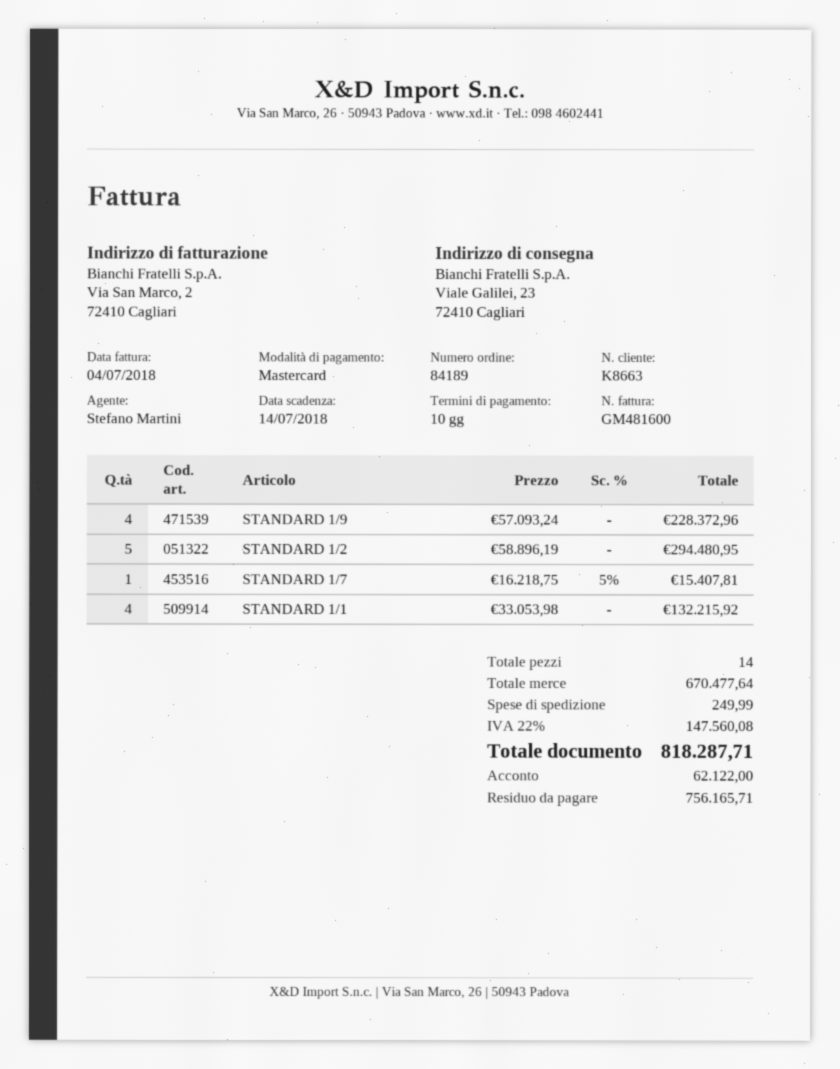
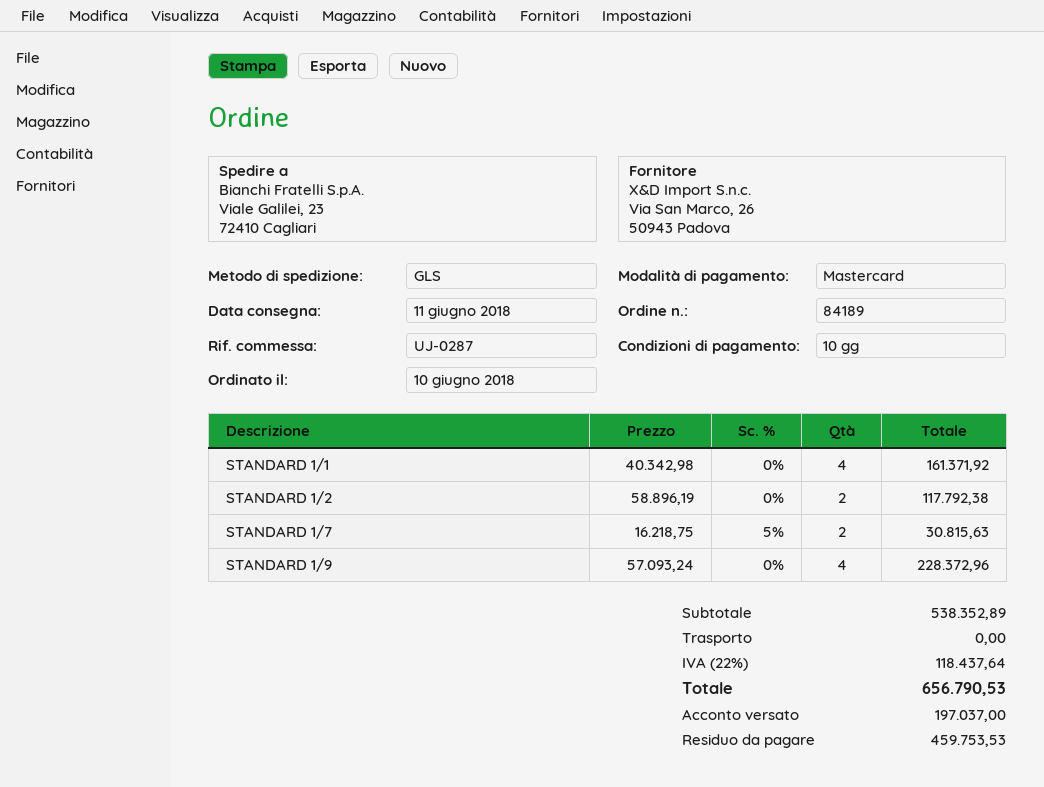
STANDARD 1/2: 5 x 58896.19 = 294480.95 -> 2 x 58896.19 = 117792.38
STANDARD 1/7: 1 x 16218.75 - 5% = 15407.81 -> 2 x 16218.75 - 5% = 30815.63
STANDARD 1/1: 4 x 33053.98 = 132215.92 -> 4 x 40342.98 = 161371.92
subtotal: 670477.64 -> 538352.89
shipping: 249.99 -> 0.00
tax: 22% = 147560.08 -> 22% = 118437.64
total: 818287.71 -> 656790.53
deposit: 62122.00 -> 197037.00
balance: 756165.71 -> 459753.53

